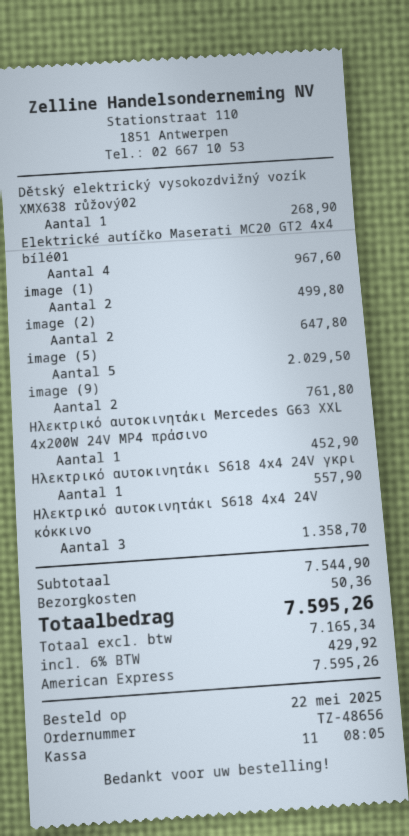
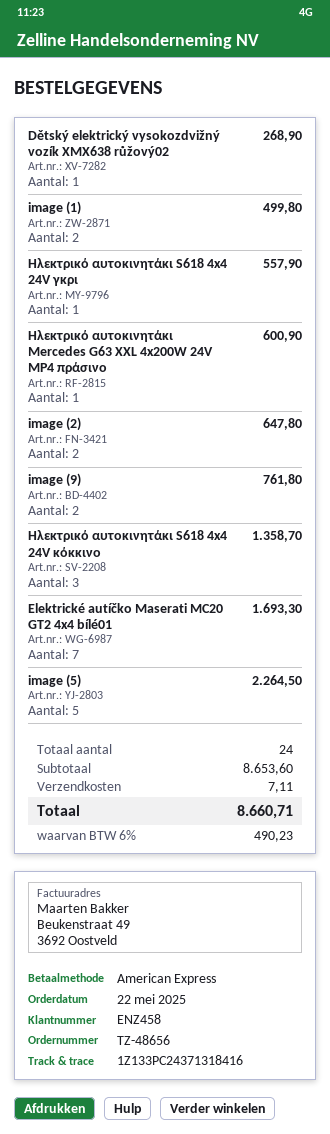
Elektrické autíčko Maserati MC20 GT2 4x4 bílé01: 4 for 967.60 -> 7 for 1693.30
image (5): 5 for 2029.50 -> 5 for 2264.50
Ηλεκτρικό αυτοκινητάκι Mercedes G63 XXL 4x200W 24V MP4 πράσινο: 1 for 452.90 -> 1 for 600.90
subtotal: 7544.90 -> 8653.60
shipping: 50.36 -> 7.11
tax: 6% = 429.92 -> 6% = 490.23
total: 7595.26 -> 8660.71

